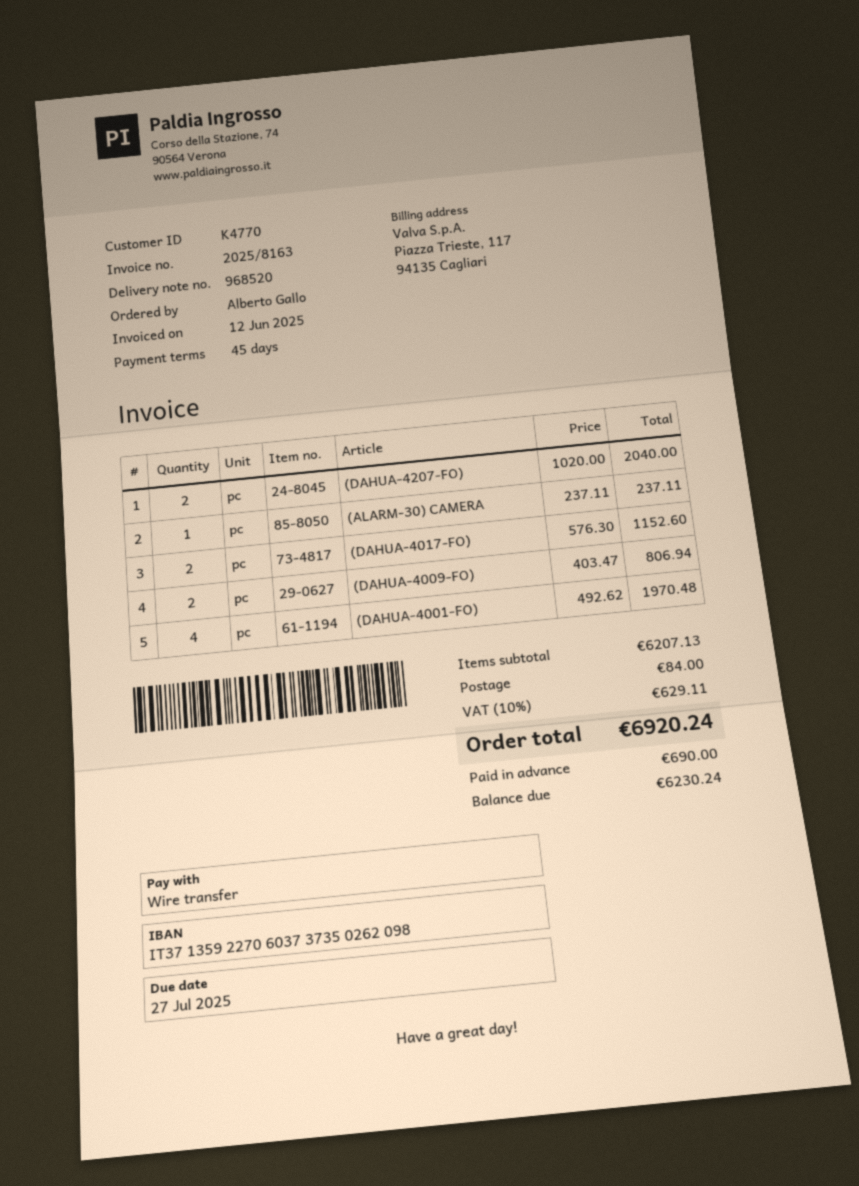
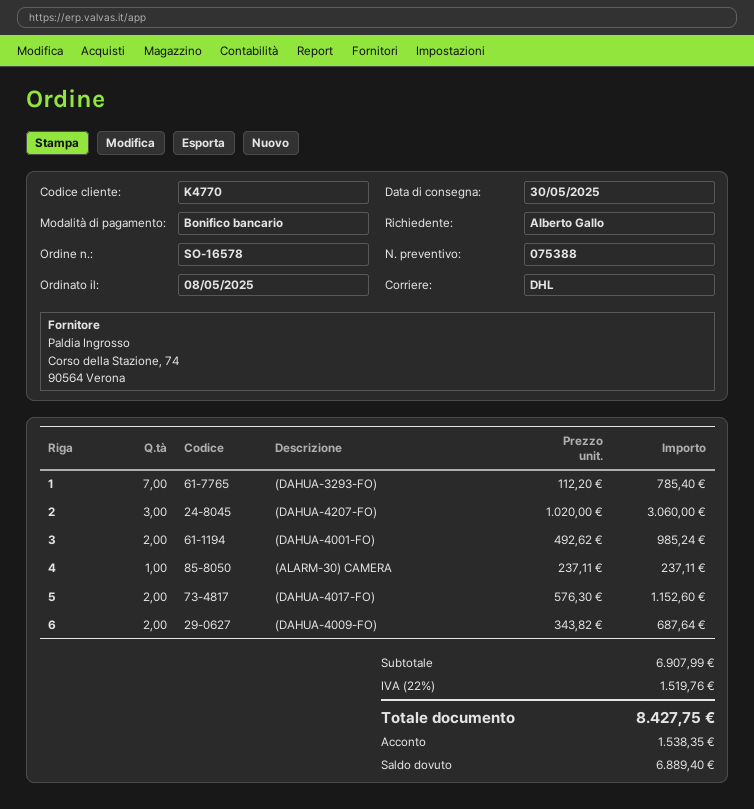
(DAHUA-4207-FO): 2 x 1020.00 = 2040.00 -> 3 x 1020.00 = 3060.00
(DAHUA-4009-FO): 2 x 403.47 = 806.94 -> 2 x 343.82 = 687.64
(DAHUA-4001-FO): 4 x 492.62 = 1970.48 -> 2 x 492.62 = 985.24
(DAHUA-3293-FO): none -> 7 x 112.20 = 785.40
subtotal: 6207.13 -> 6907.99
shipping: 84.00 -> none
tax: 10% = 629.11 -> 22% = 1519.76
total: 6920.24 -> 8427.75
deposit: 690.00 -> 1538.35
balance: 6230.24 -> 6889.40

